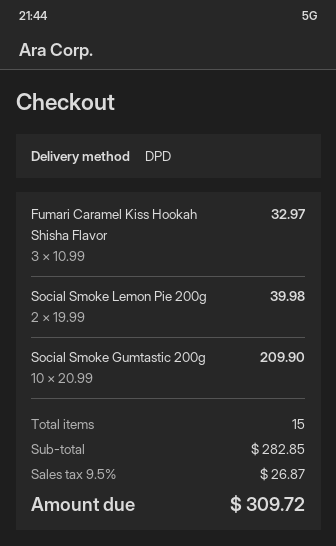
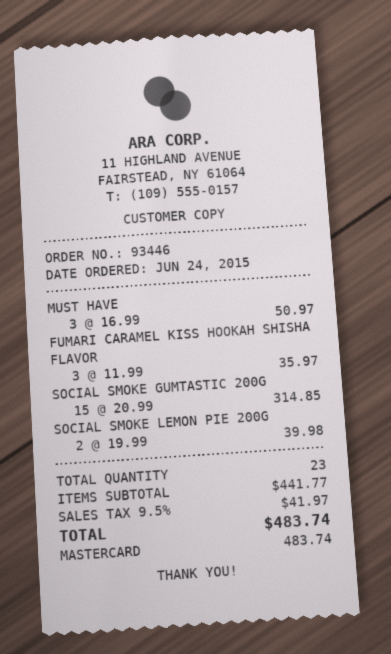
Fumari Caramel Kiss Hookah Shisha Flavor: 3 x 10.99 = 32.97 -> 3 x 11.99 = 35.97
Social Smoke Gumtastic 200g: 10 x 20.99 = 209.90 -> 15 x 20.99 = 314.85
MUST HAVE: none -> 3 x 16.99 = 50.97
total quantity: 15 -> 23
subtotal: 282.85 -> 441.77
tax: 9.5% = 26.87 -> 9.5% = 41.97
total: 309.72 -> 483.74

